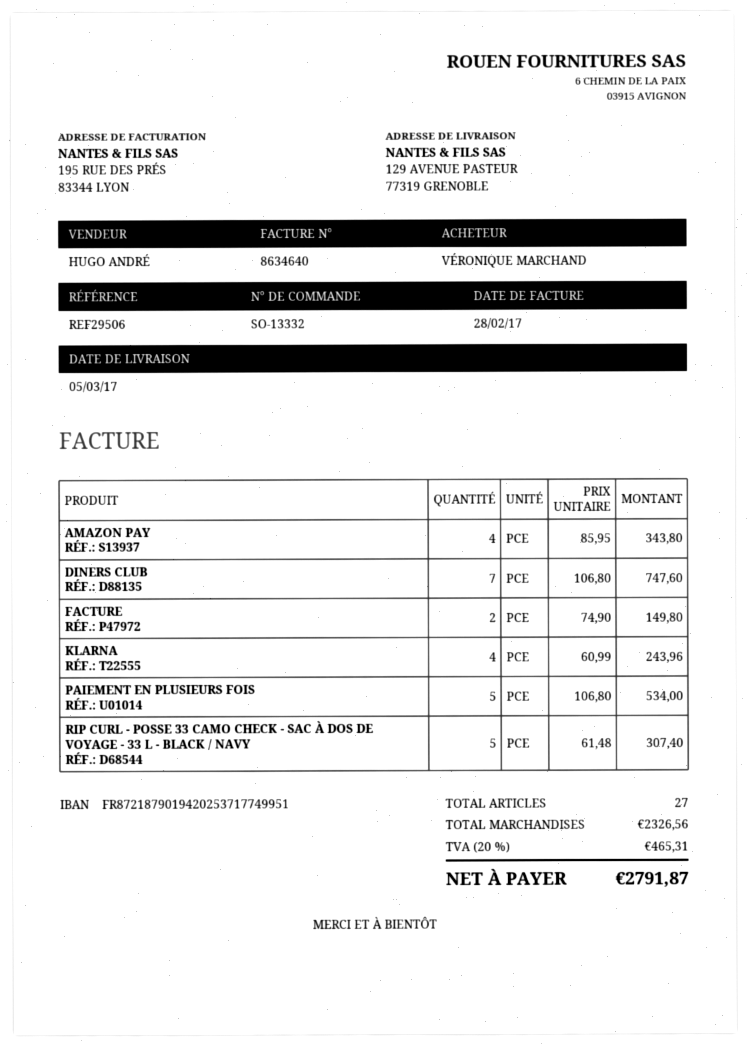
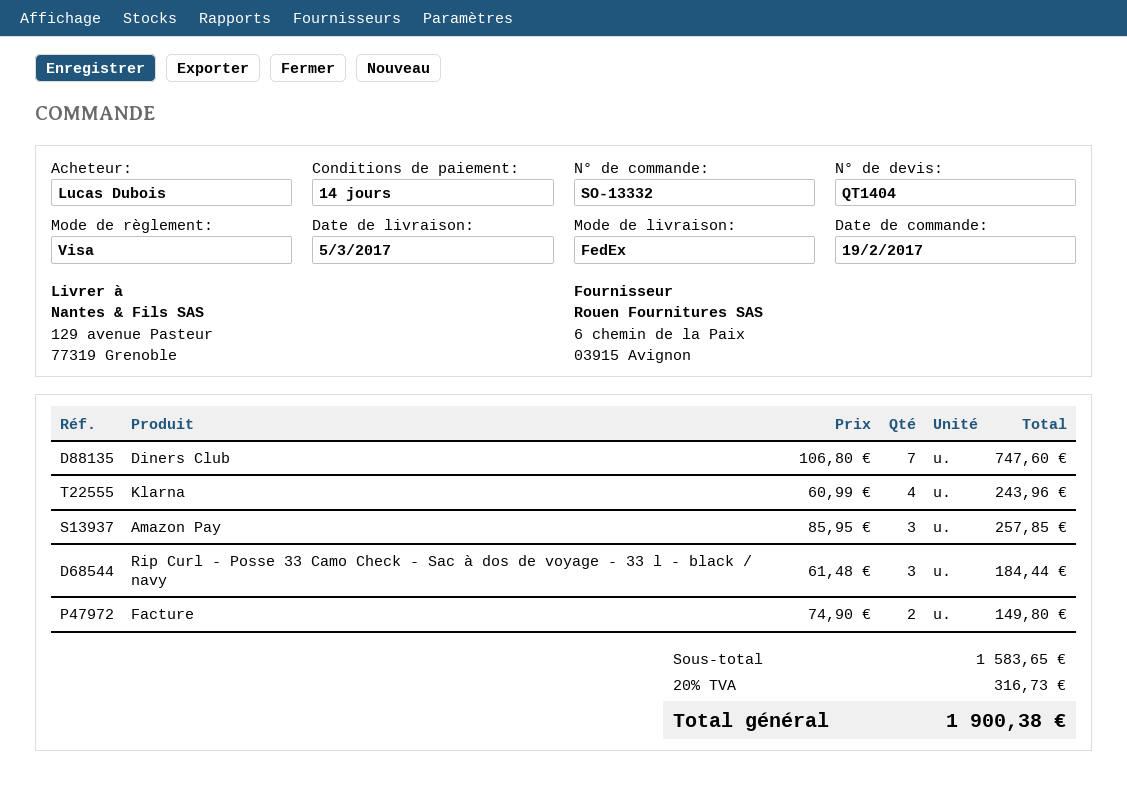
ordered by: VÉRONIQUE MARCHAND -> Lucas Dubois
AMAZON PAY: 4 x 85.95 = 343.80 -> 3 x 85.95 = 257.85
PAIEMENT EN PLUSIEURS FOIS: 5 x 106.80 = 534.00 -> none
RIP CURL - POSSE 33 CAMO CHECK - SAC À DOS DE VOYAGE - 33 L - BLACK / NAVY: 5 x 61.48 = 307.40 -> 3 x 61.48 = 184.44
subtotal: 2326.56 -> 1583.65
tax: 20% = 465.31 -> 20% = 316.73
total: 2791.87 -> 1900.38

